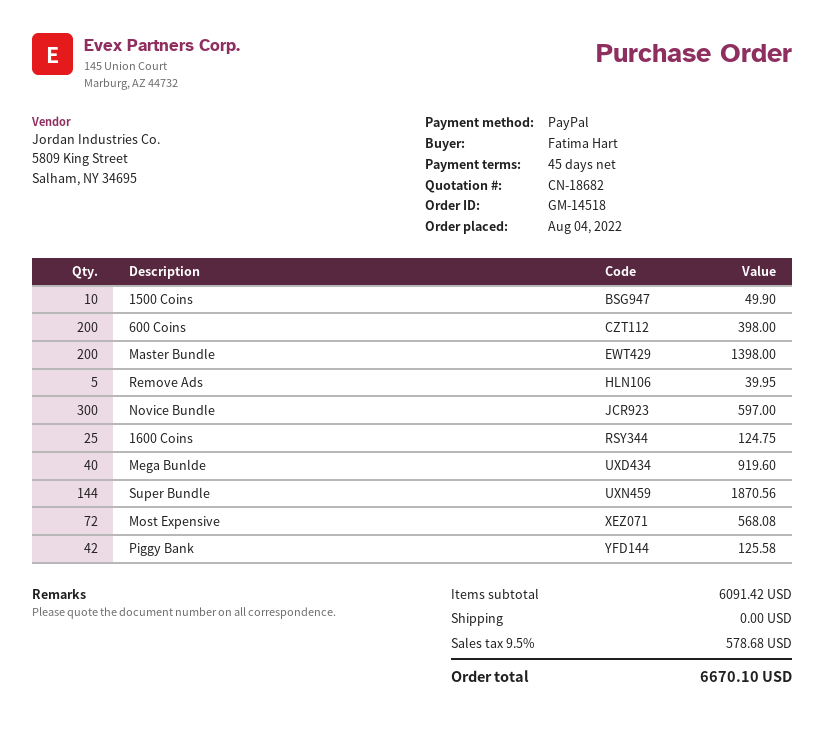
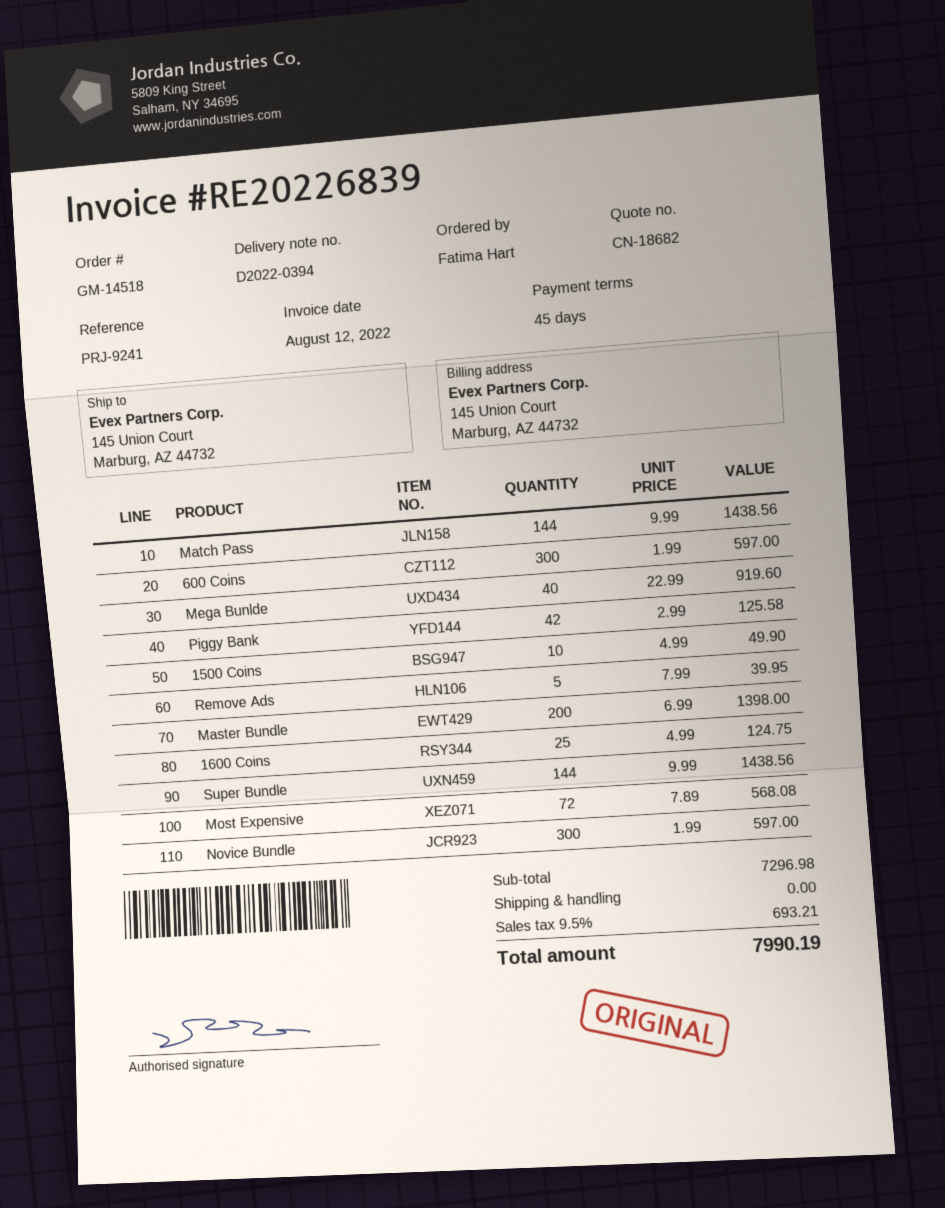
600 Coins: 200 for 398.00 -> 300 for 597.00
Super Bundle: 144 for 1870.56 -> 144 for 1438.56
Match Pass: none -> 144 for 1438.56
subtotal: 6091.42 -> 7296.98
tax: 9.5% = 578.68 -> 9.5% = 693.21
total: 6670.10 -> 7990.19

